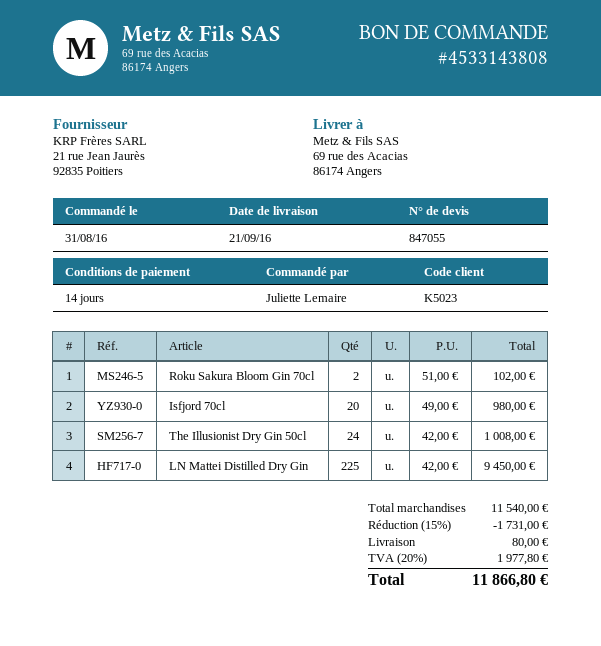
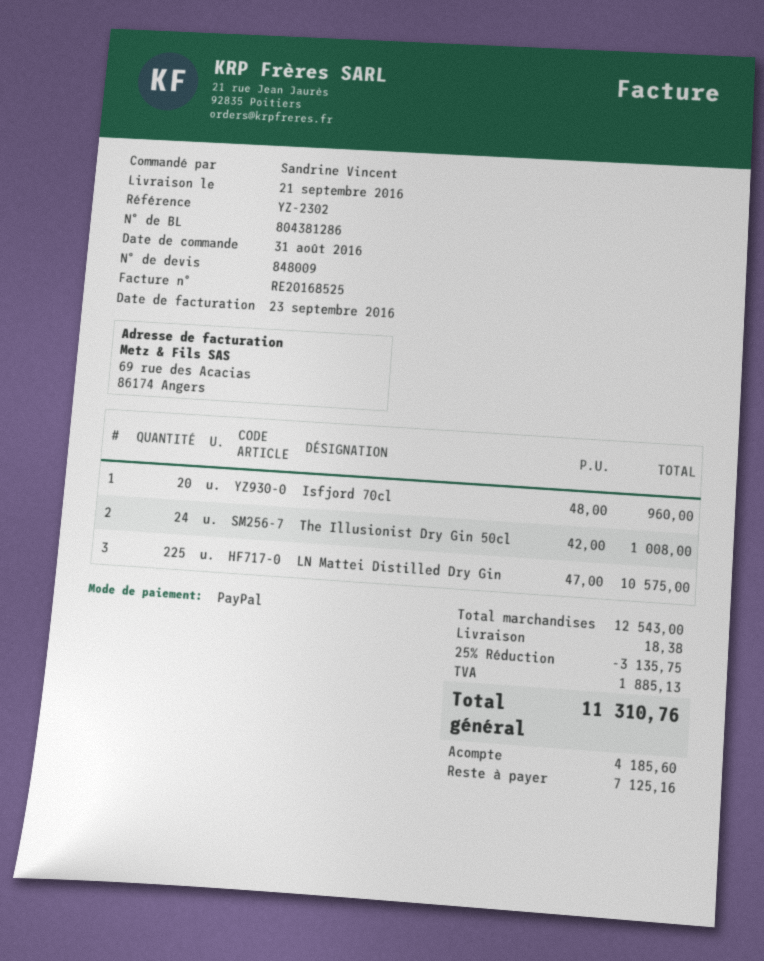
quote number: 847055 -> 848009
ordered by: Juliette Lemaire -> Sandrine Vincent
Roku Sakura Bloom Gin 70cl: 2 x 51.00 = 102.00 -> none
Isfjord 70cl: 20 x 49.00 = 980.00 -> 20 x 48.00 = 960.00
LN Mattei Distilled Dry Gin: 225 x 42.00 = 9450.00 -> 225 x 47.00 = 10575.00
subtotal: 11540.00 -> 12543.00
discount: 15% = 1731.00 -> 25% = 3135.75
shipping: 80.00 -> 18.38
tax: 1977.80 -> 1885.13
total: 11866.80 -> 11310.76

